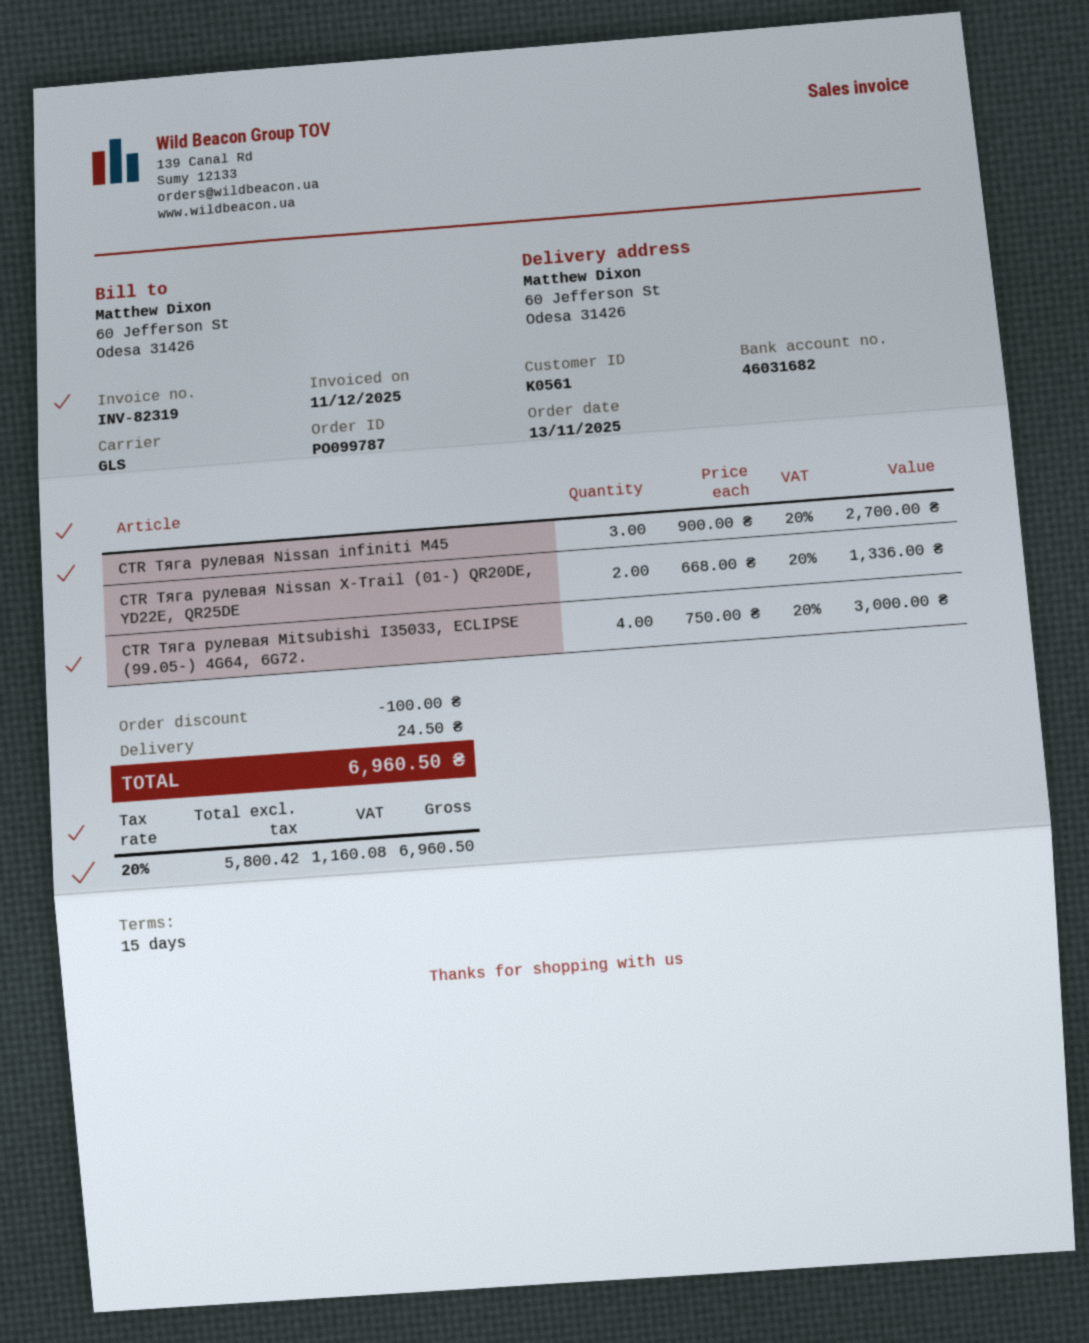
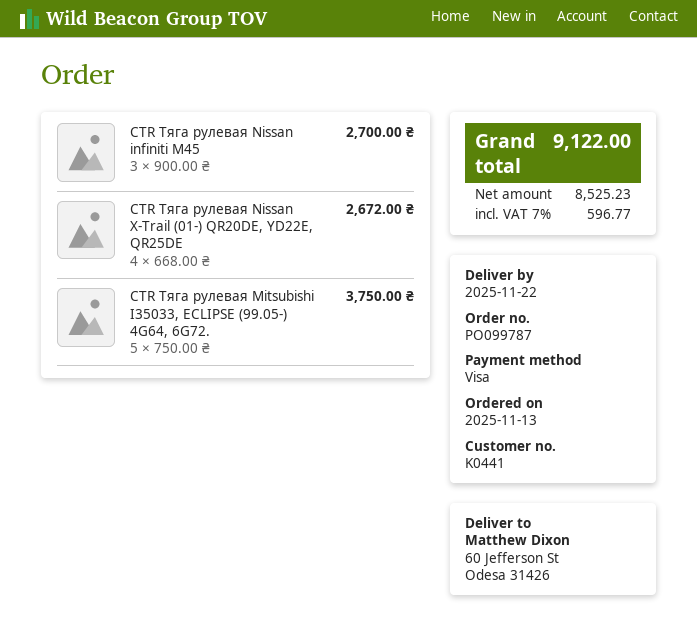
customer number: K0561 -> K0441
CTR Тяга рулевая Nissan X-Trail (01-) QR20DE, YD22E, QR25DE: 2 x 668.00 = 1336.00 -> 4 x 668.00 = 2672.00
CTR Тяга рулевая Mitsubishi I35033, ECLIPSE (99.05-) 4G64, 6G72.: 4 x 750.00 = 3000.00 -> 5 x 750.00 = 3750.00
discount: 100.00 -> none
shipping: 24.50 -> none
net: 5800.42 -> 8525.23
tax: 20% = 1160.08 -> 7% = 596.77
total: 6960.50 -> 9122.00

